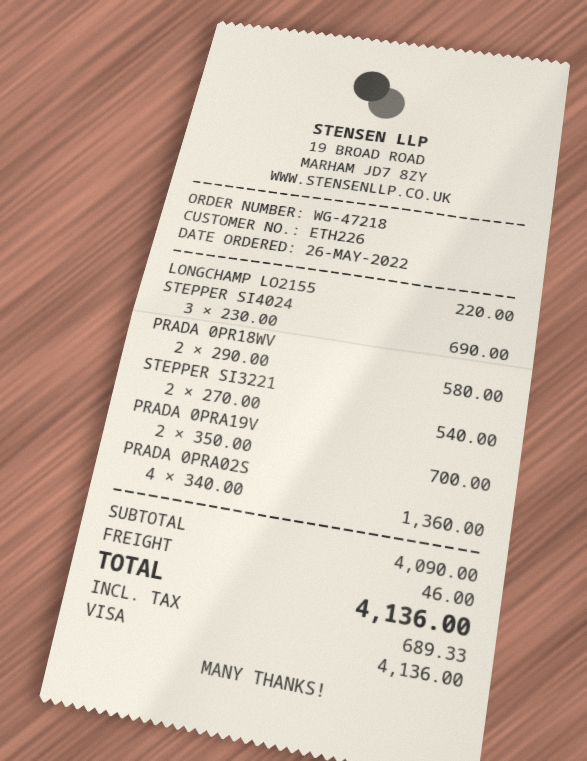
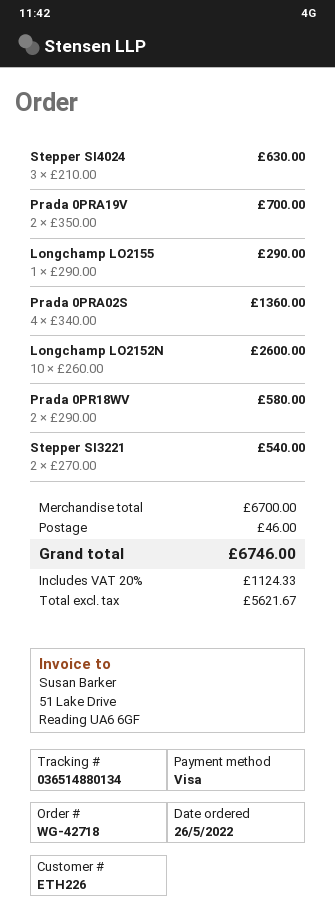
order number: WG-47218 -> WG-42718
LONGCHAMP LO2155: 1 x 220.00 = 220.00 -> 1 x 290.00 = 290.00
STEPPER SI4024: 3 x 230.00 = 690.00 -> 3 x 210.00 = 630.00
Longchamp LO2152N: none -> 10 x 260.00 = 2600.00
subtotal: 4090.00 -> 6700.00
tax: 689.33 -> 1124.33
total: 4136.00 -> 6746.00

